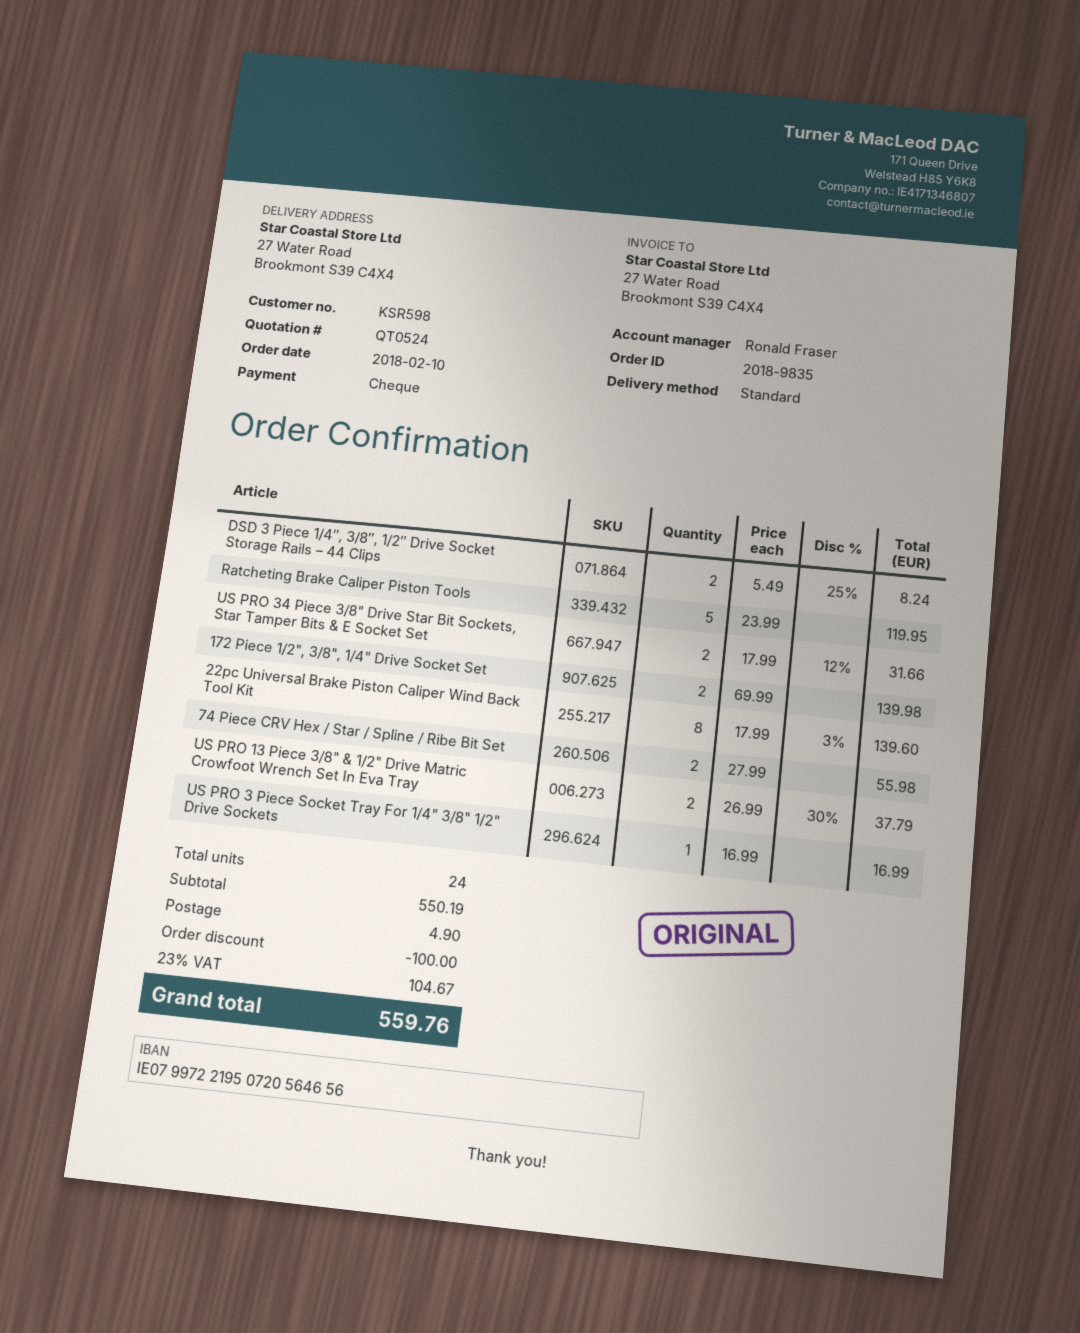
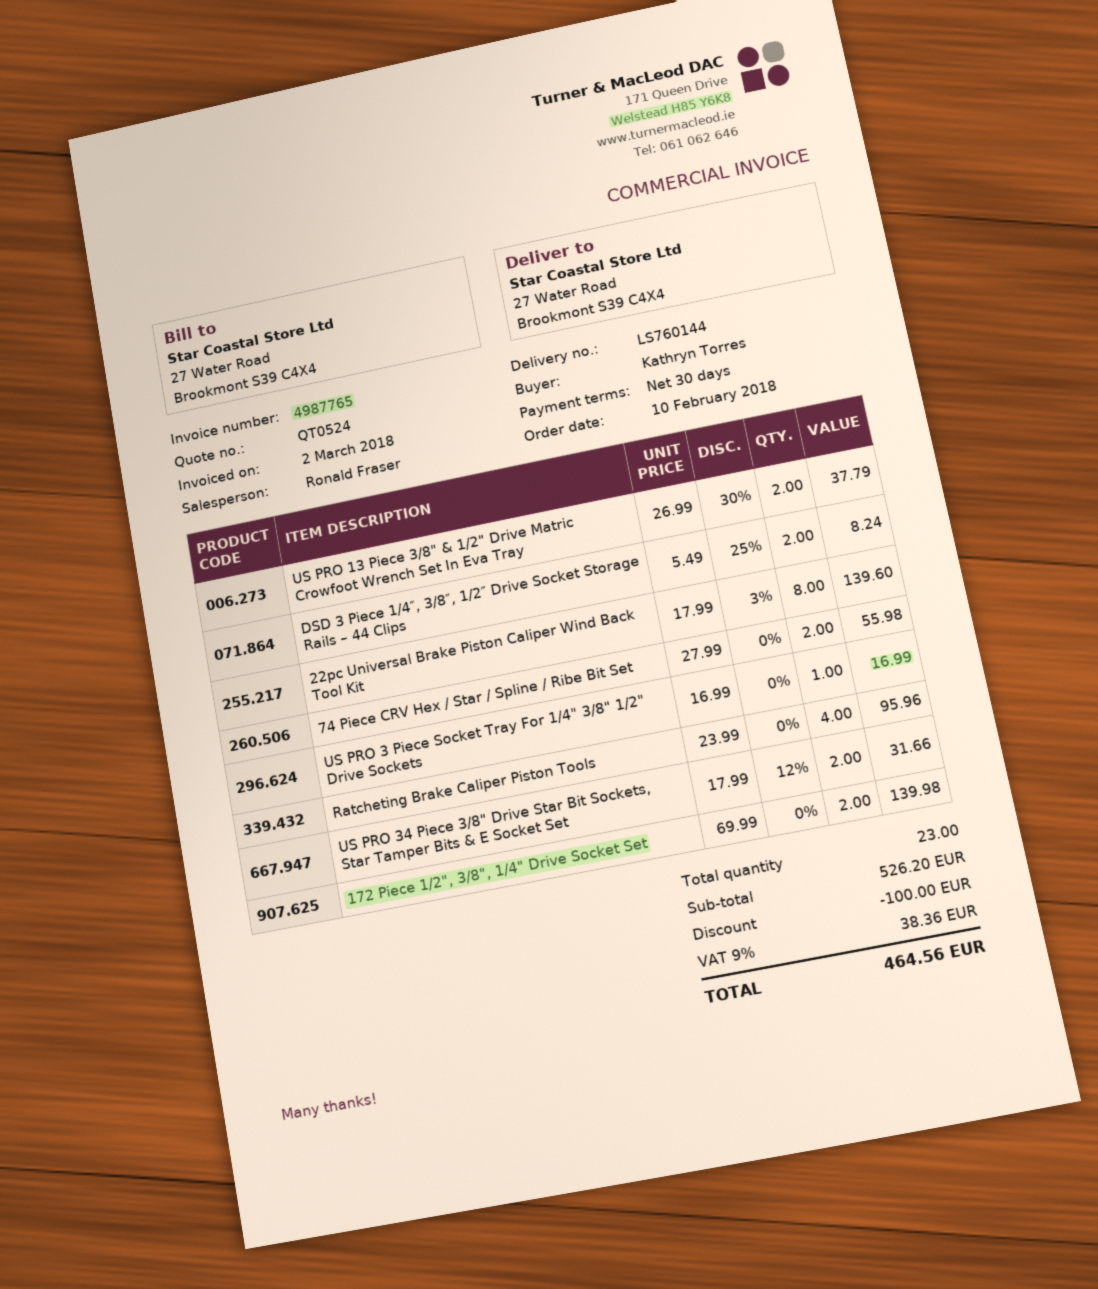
Ratcheting Brake Caliper Piston Tools: 5 x 23.99 = 119.95 -> 4 x 23.99 = 95.96
total quantity: 24 -> 23
subtotal: 550.19 -> 526.20
shipping: 4.90 -> none
tax: 23% = 104.67 -> 9% = 38.36
total: 559.76 -> 464.56

